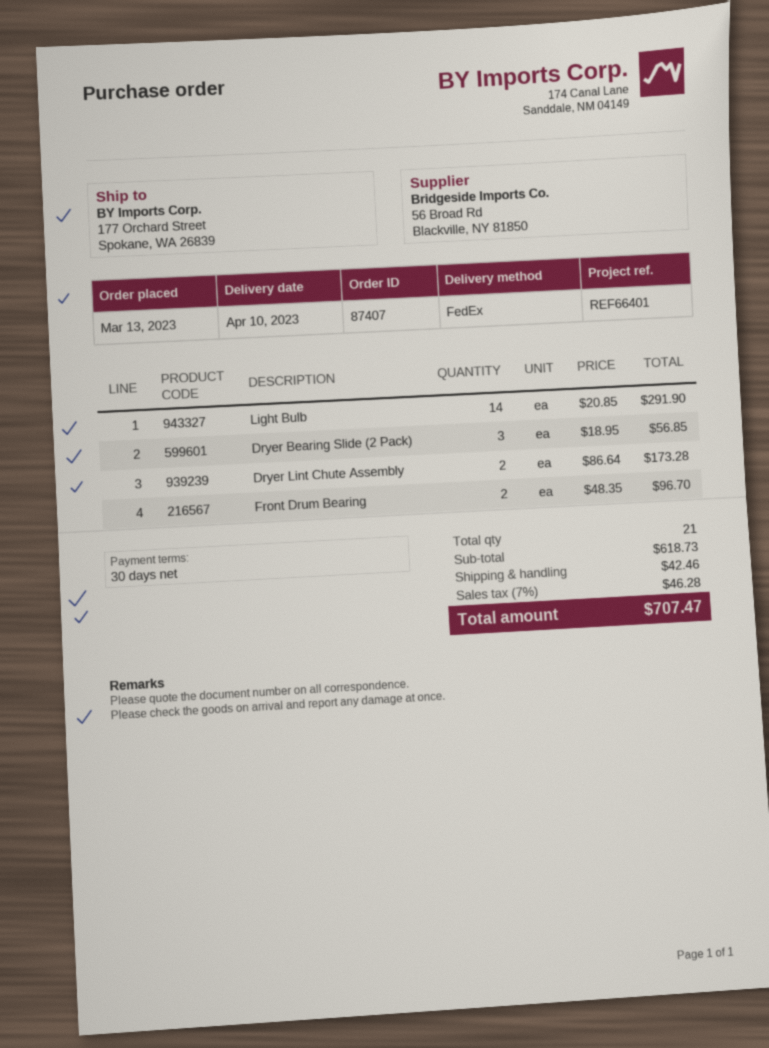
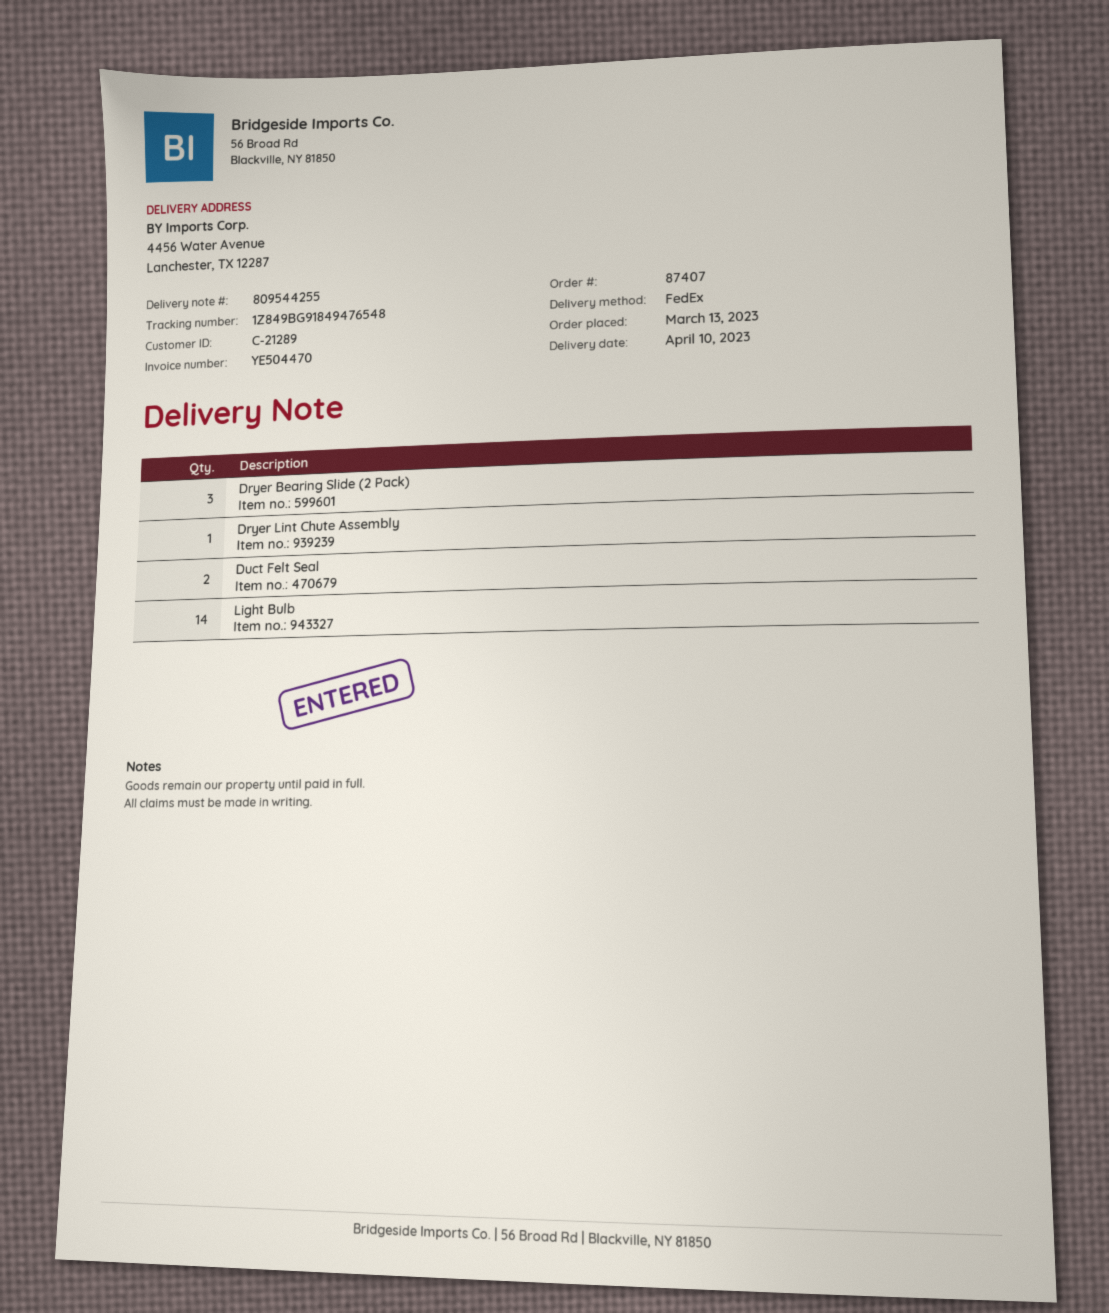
ship to: 177 Orchard Street, Spokane, WA 26839 -> 4456 Water Avenue, Lanchester, TX 12287
Dryer Lint Chute Assembly: 2 -> 1
Front Drum Bearing: 2 -> none
Duct Felt Seal: none -> 2

